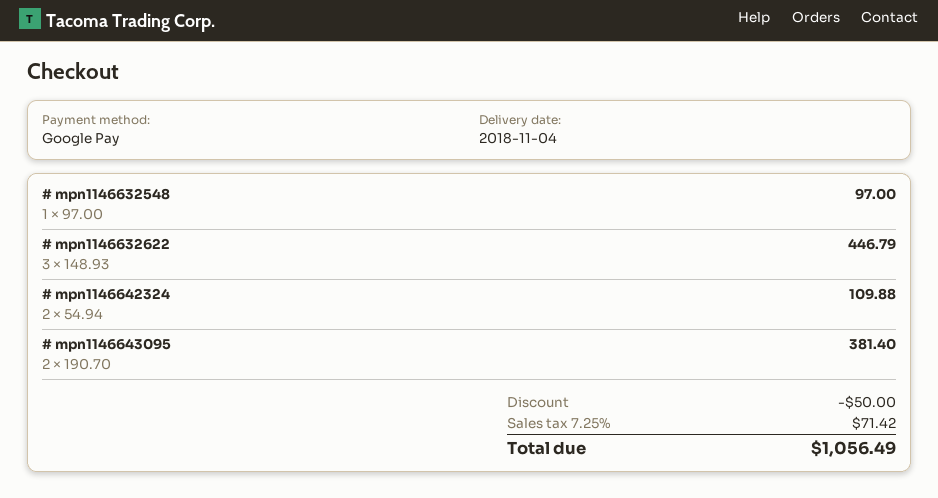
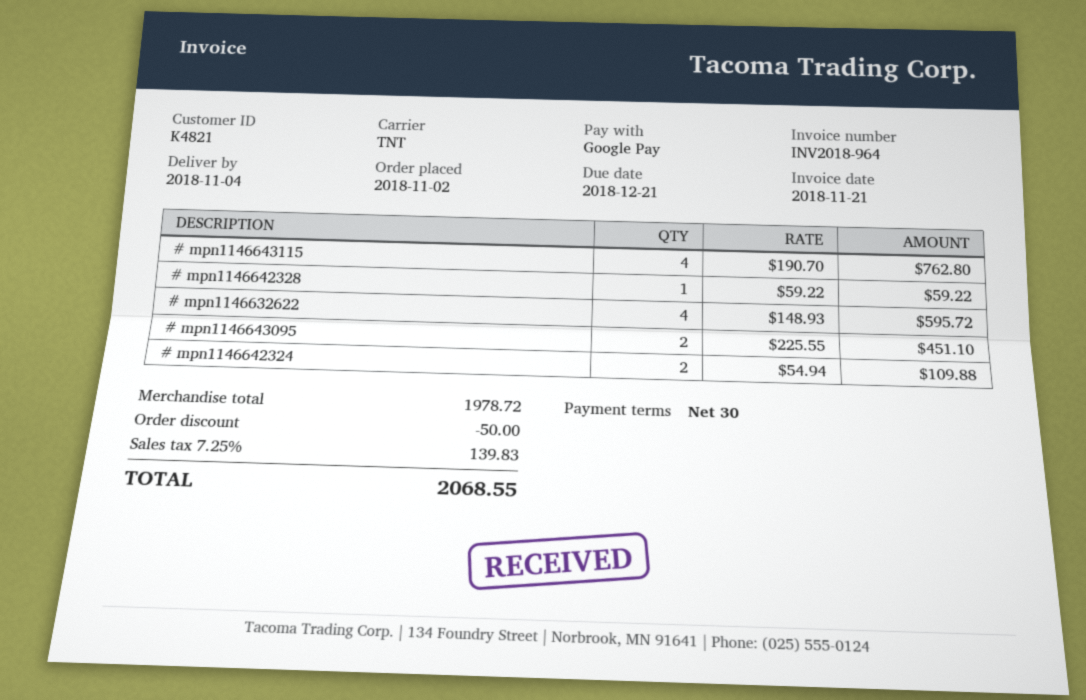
# mpn1146632548: 1 x 97.00 = 97.00 -> none
# mpn1146632622: 3 x 148.93 = 446.79 -> 4 x 148.93 = 595.72
# mpn1146643095: 2 x 190.70 = 381.40 -> 2 x 225.55 = 451.10
# mpn1146643115: none -> 4 x 190.70 = 762.80
# mpn1146642328: none -> 1 x 59.22 = 59.22
tax: 7.25% = 71.42 -> 7.25% = 139.83
total: 1056.49 -> 2068.55

